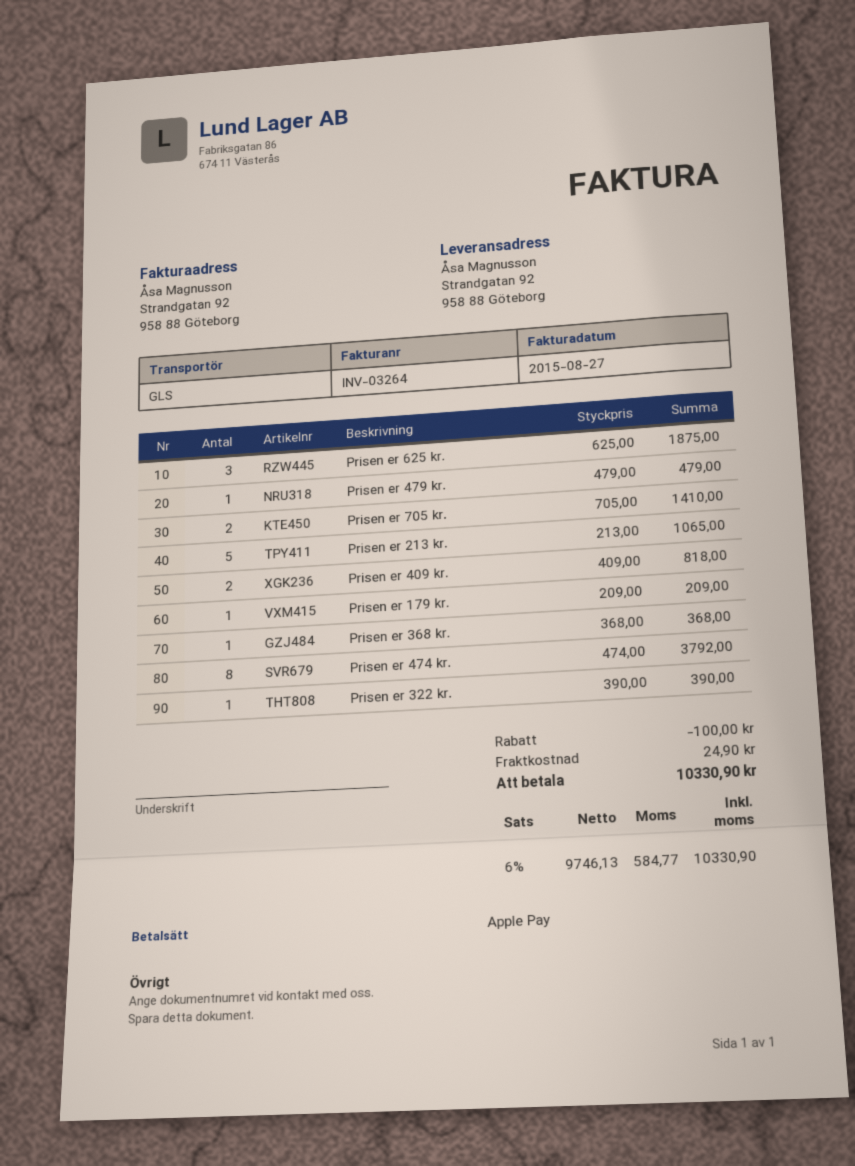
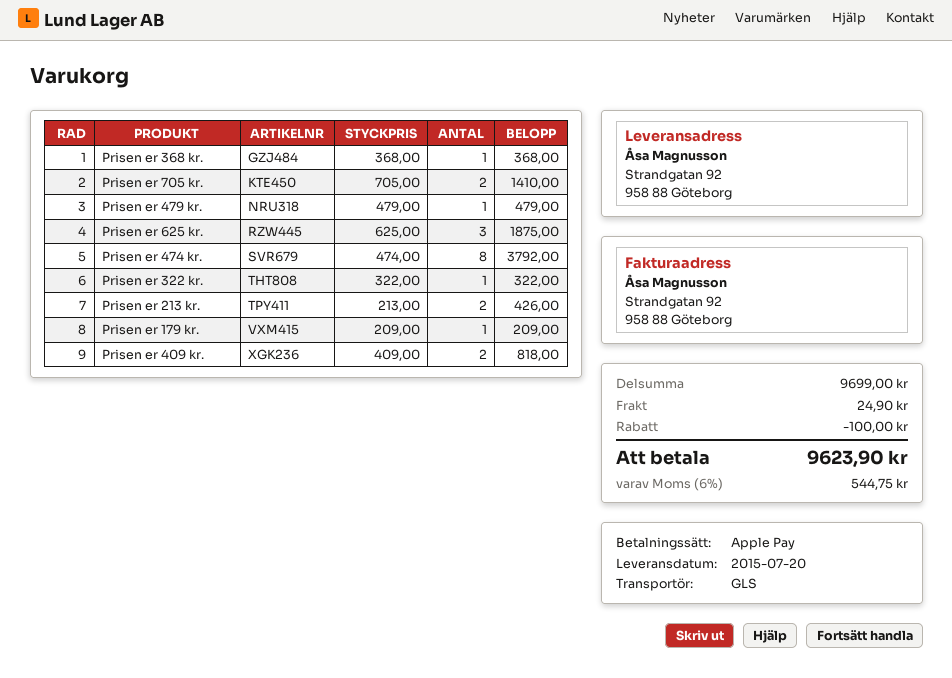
Prisen er 213 kr.: 5 x 213.00 = 1065.00 -> 2 x 213.00 = 426.00
Prisen er 322 kr.: 1 x 390.00 = 390.00 -> 1 x 322.00 = 322.00
tax: 6% = 584.77 -> 6% = 544.75
total: 10330.90 -> 9623.90

